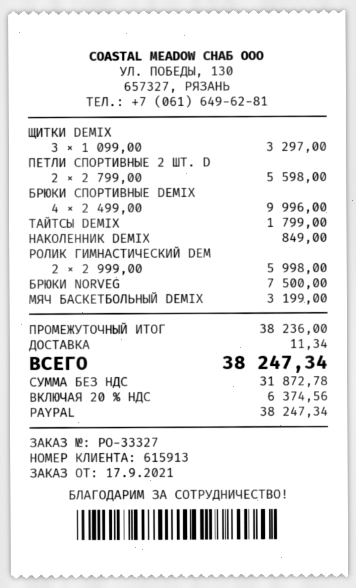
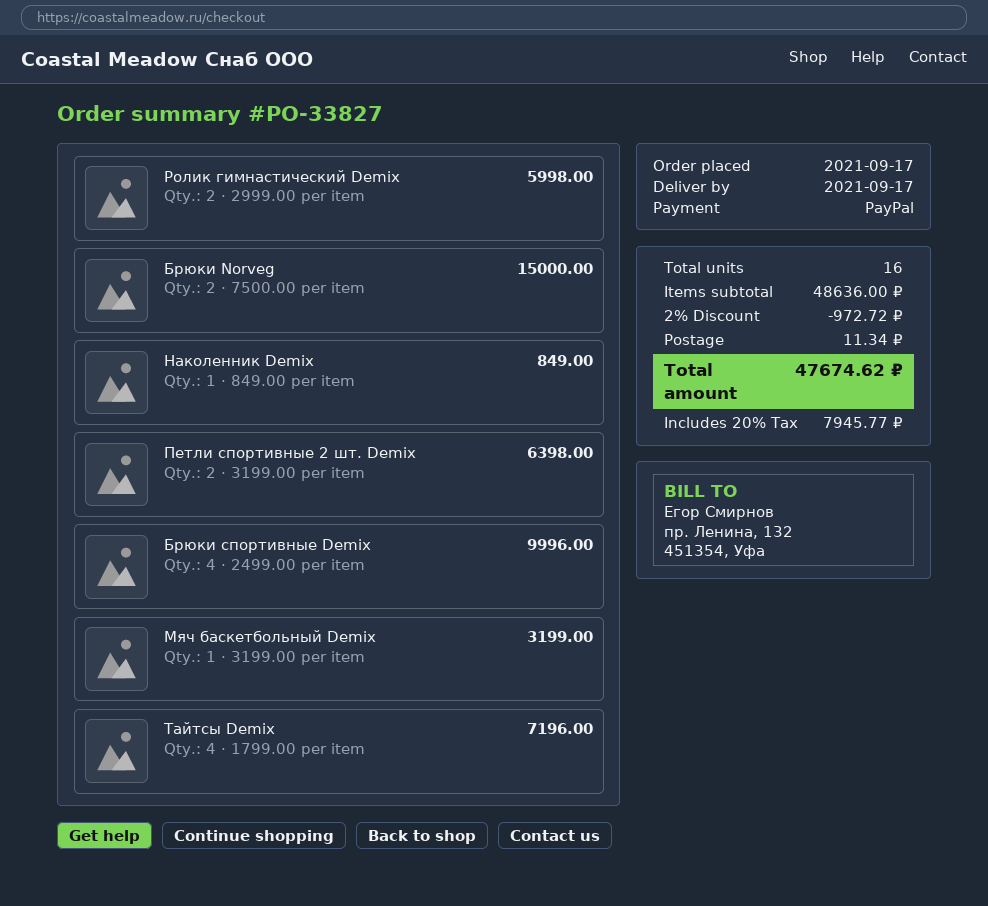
order number: PO-33327 -> PO-33827
ЩИТКИ DEMIX: 3 x 1099.00 = 3297.00 -> none
ПЕТЛИ СПОРТИВНЫЕ 2 ШТ. D: 2 x 2799.00 = 5598.00 -> 2 x 3199.00 = 6398.00
ТАЙТСЫ DEMIX: 1 x 1799.00 = 1799.00 -> 4 x 1799.00 = 7196.00
БРЮКИ NORVEG: 1 x 7500.00 = 7500.00 -> 2 x 7500.00 = 15000.00
subtotal: 38236.00 -> 48636.00
discount: none -> 2% = 972.72
tax: 20% = 6374.56 -> 20% = 7945.77
total: 38247.34 -> 47674.62

